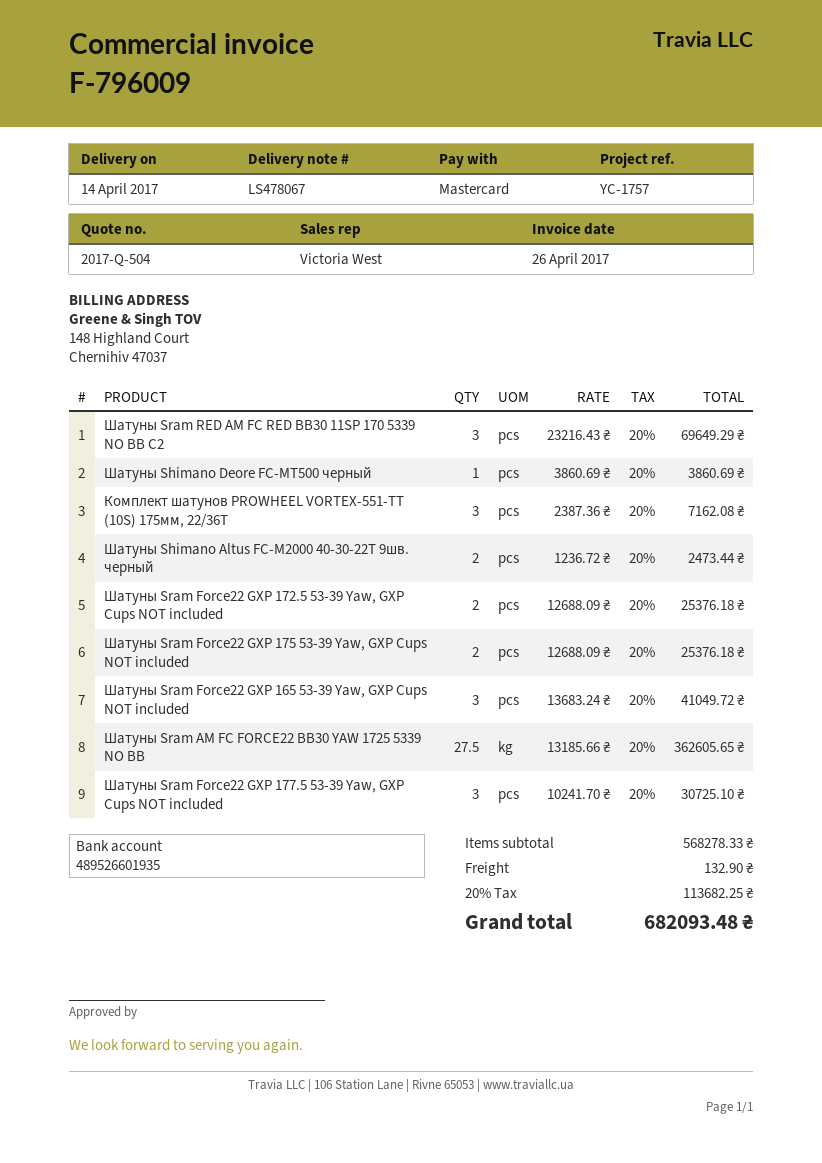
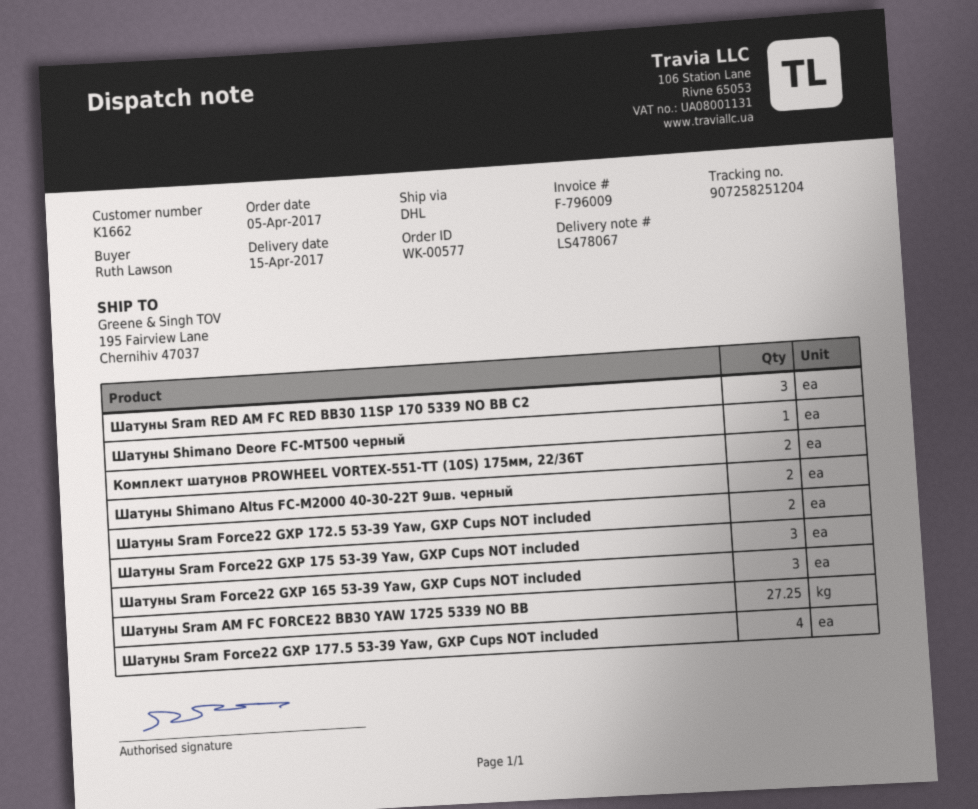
delivery date: 2017-04-14 -> 2017-04-15
Комплект шатунов PROWHEEL VORTEX-551-TT (10S) 175мм, 22/36T: 3 -> 2
Шатуны Sram Force22 GXP 175 53-39 Yaw, GXP Cups NOT included: 2 -> 3
Шатуны Sram AM FC FORCE22 BB30 YAW 1725 5339 NO BB: 27.5 -> 27.25
Шатуны Sram Force22 GXP 177.5 53-39 Yaw, GXP Cups NOT included: 3 -> 4

